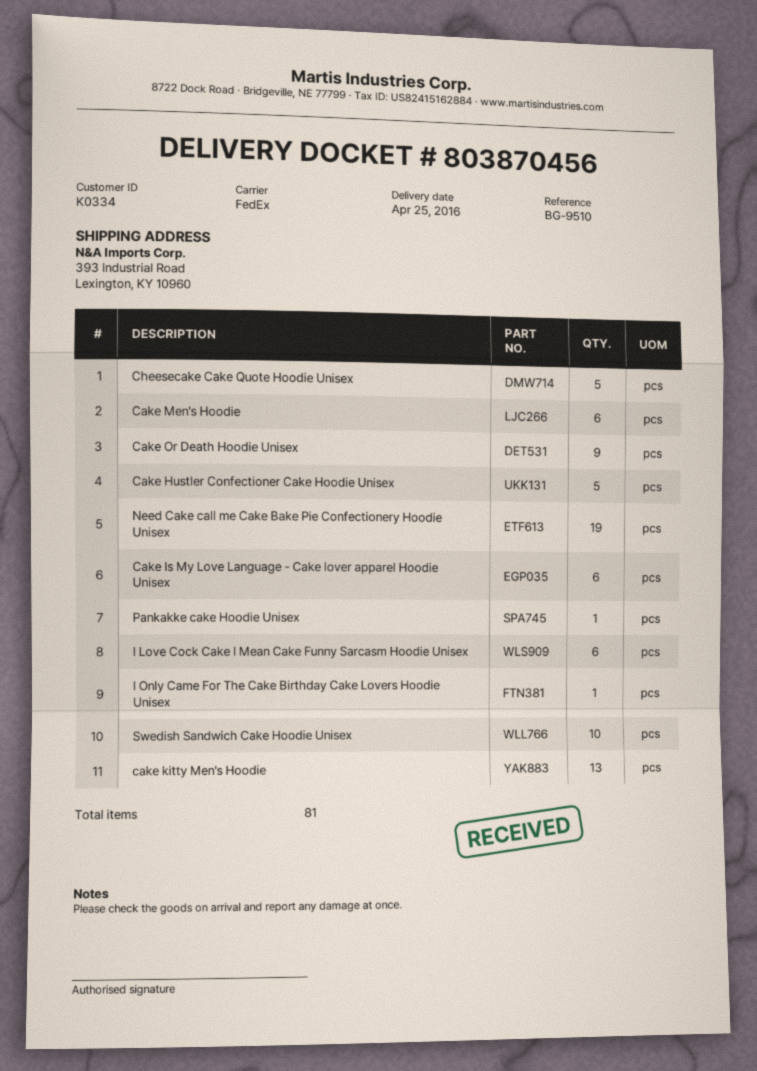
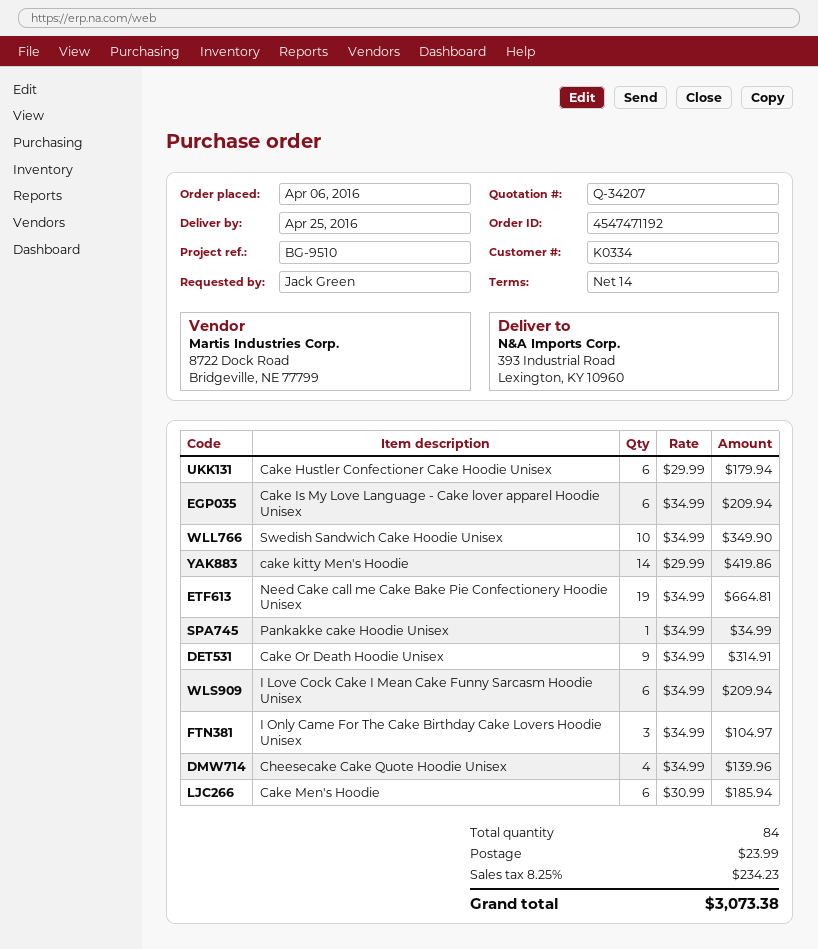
Cheesecake Cake Quote Hoodie Unisex: 5 -> 4
Cake Hustler Confectioner Cake Hoodie Unisex: 5 -> 6
I Only Came For The Cake Birthday Cake Lovers Hoodie Unisex: 1 -> 3
cake kitty Men's Hoodie: 13 -> 14
total quantity: 81 -> 84

